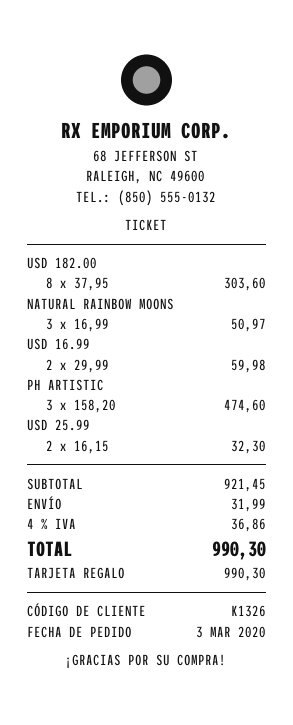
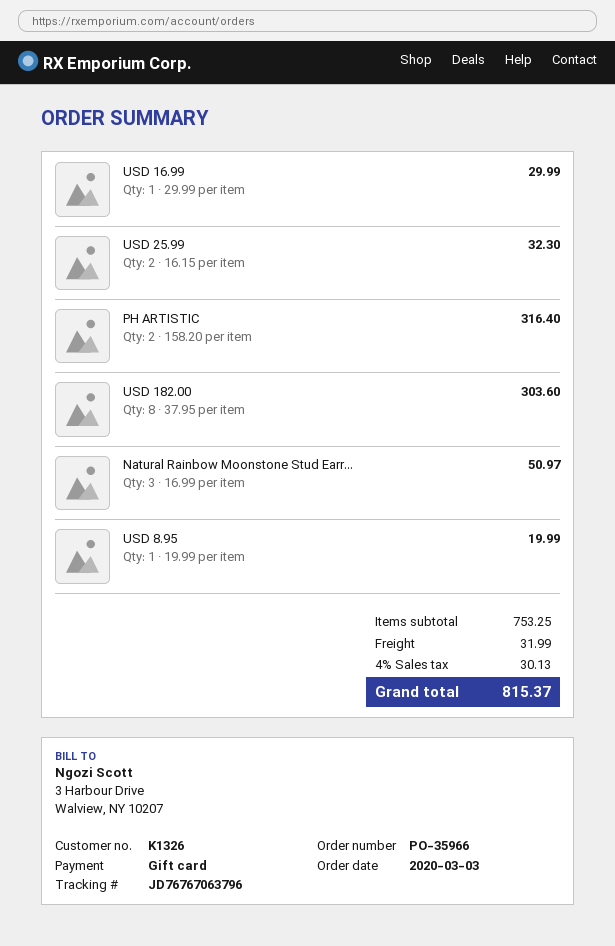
USD 16.99: 2 x 29.99 = 59.98 -> 1 x 29.99 = 29.99
PH ARTISTIC: 3 x 158.20 = 474.60 -> 2 x 158.20 = 316.40
USD 8.95: none -> 1 x 19.99 = 19.99
subtotal: 921.45 -> 753.25
tax: 4% = 36.86 -> 4% = 30.13
total: 990.30 -> 815.37

